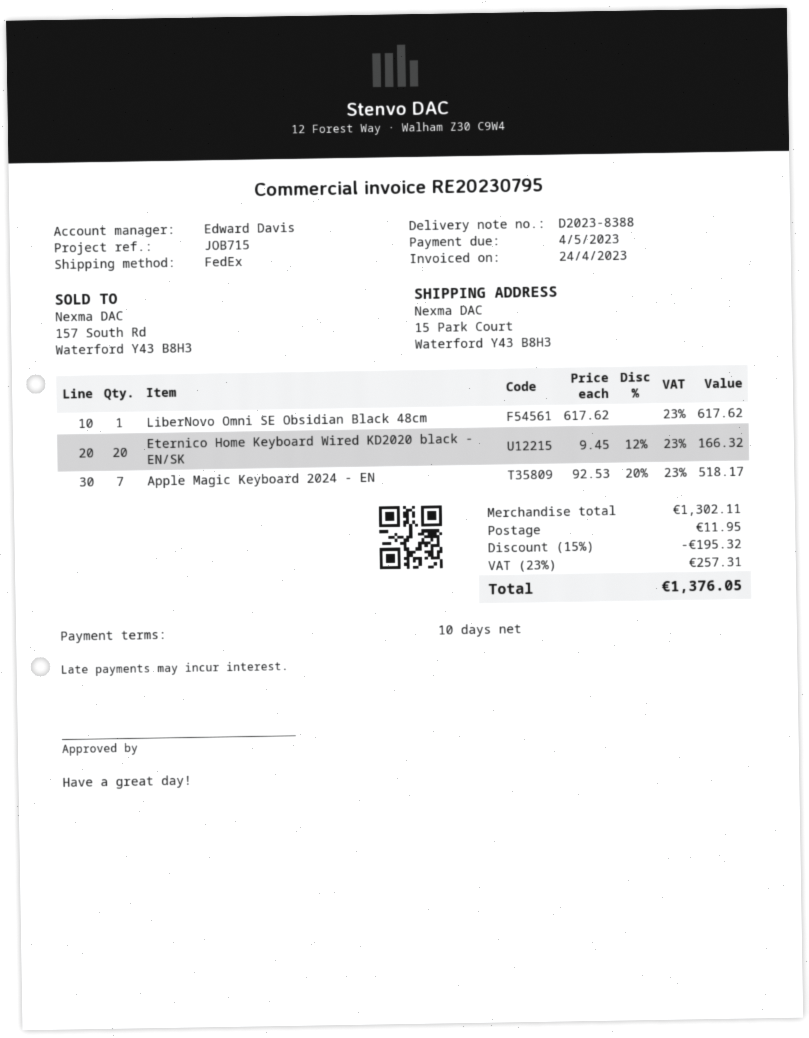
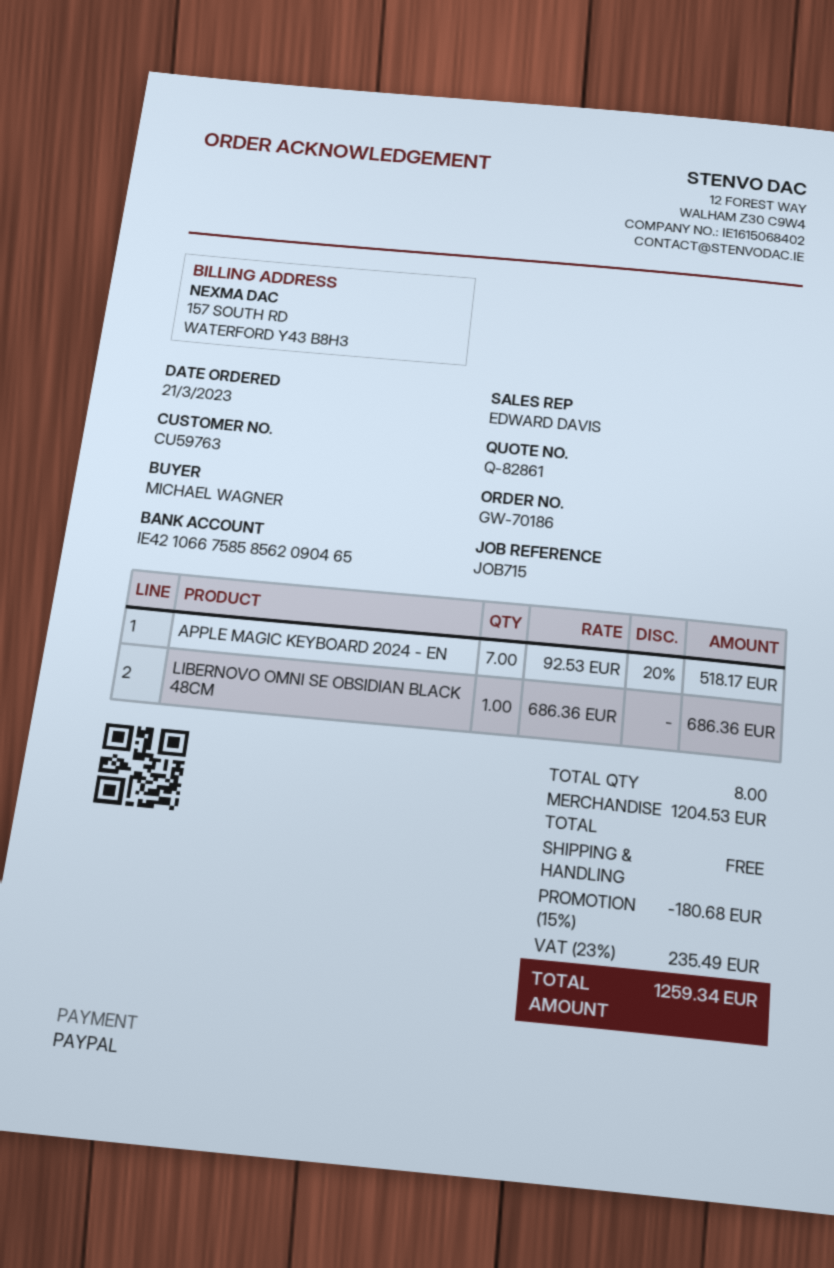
LiberNovo Omni SE Obsidian Black 48cm: 1 x 617.62 = 617.62 -> 1 x 686.36 = 686.36
Eternico Home Keyboard Wired KD2020 black - EN/SK: 20 x 9.45 - 12% = 166.32 -> none
subtotal: 1302.11 -> 1204.53
discount: 15% = 195.32 -> 15% = 180.68
shipping: 11.95 -> 0.00
tax: 23% = 257.31 -> 23% = 235.49
total: 1376.05 -> 1259.34

